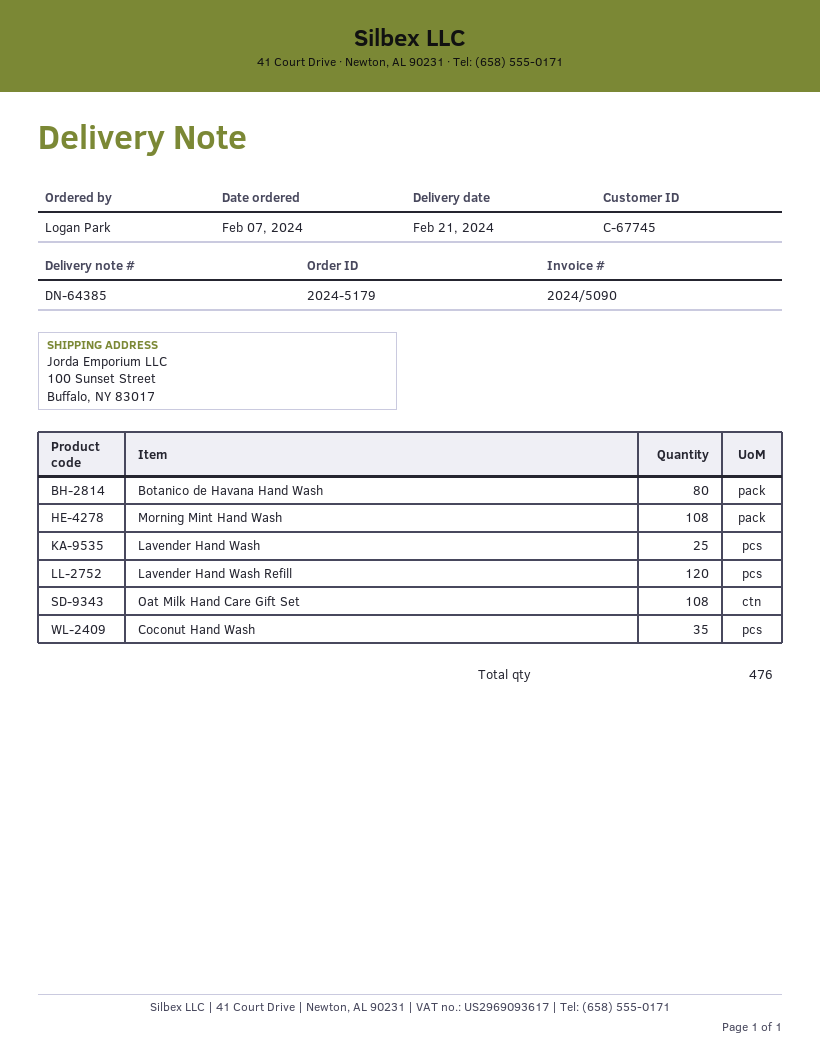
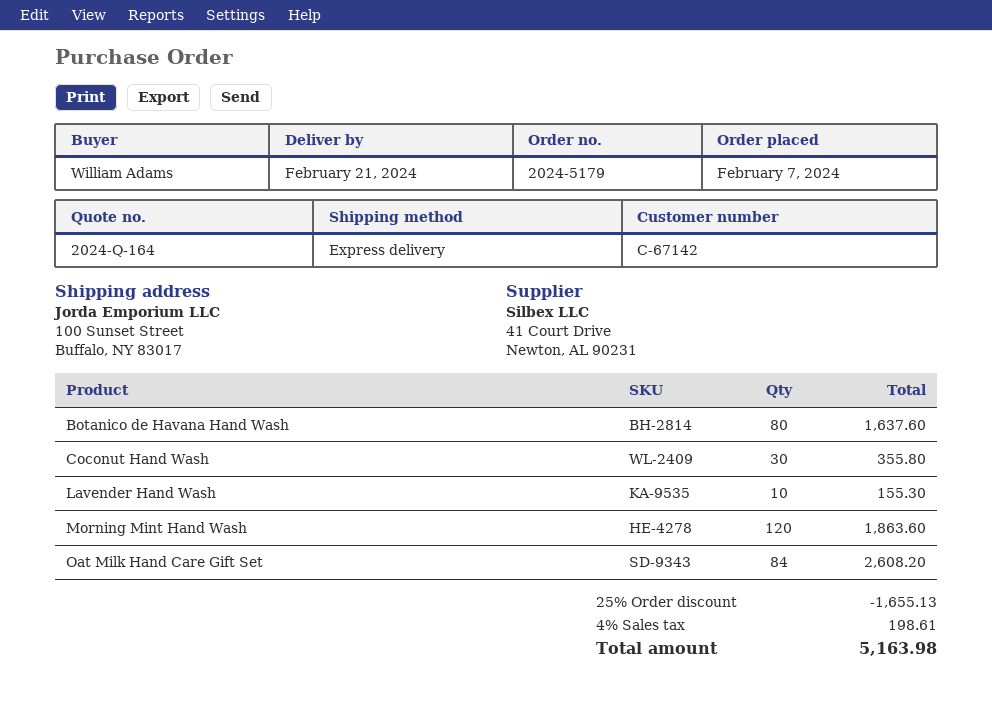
customer number: C-67745 -> C-67142
ordered by: Logan Park -> William Adams
Morning Mint Hand Wash: 108 -> 120
Lavender Hand Wash: 25 -> 10
Lavender Hand Wash Refill: 120 -> none
Oat Milk Hand Care Gift Set: 108 -> 84
Coconut Hand Wash: 35 -> 30

